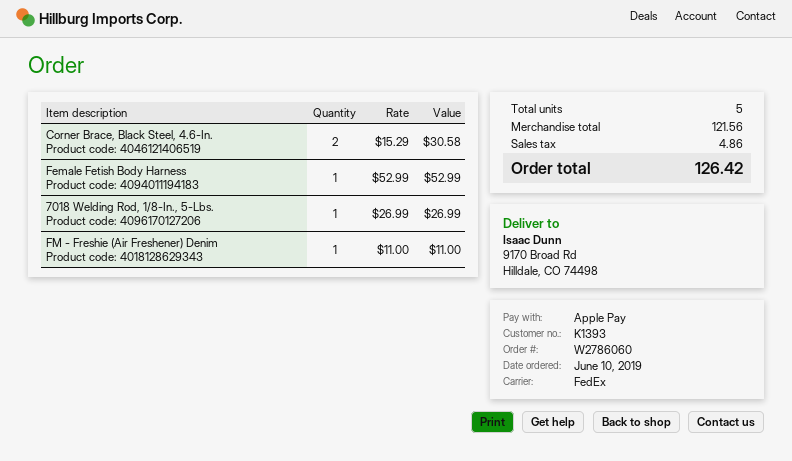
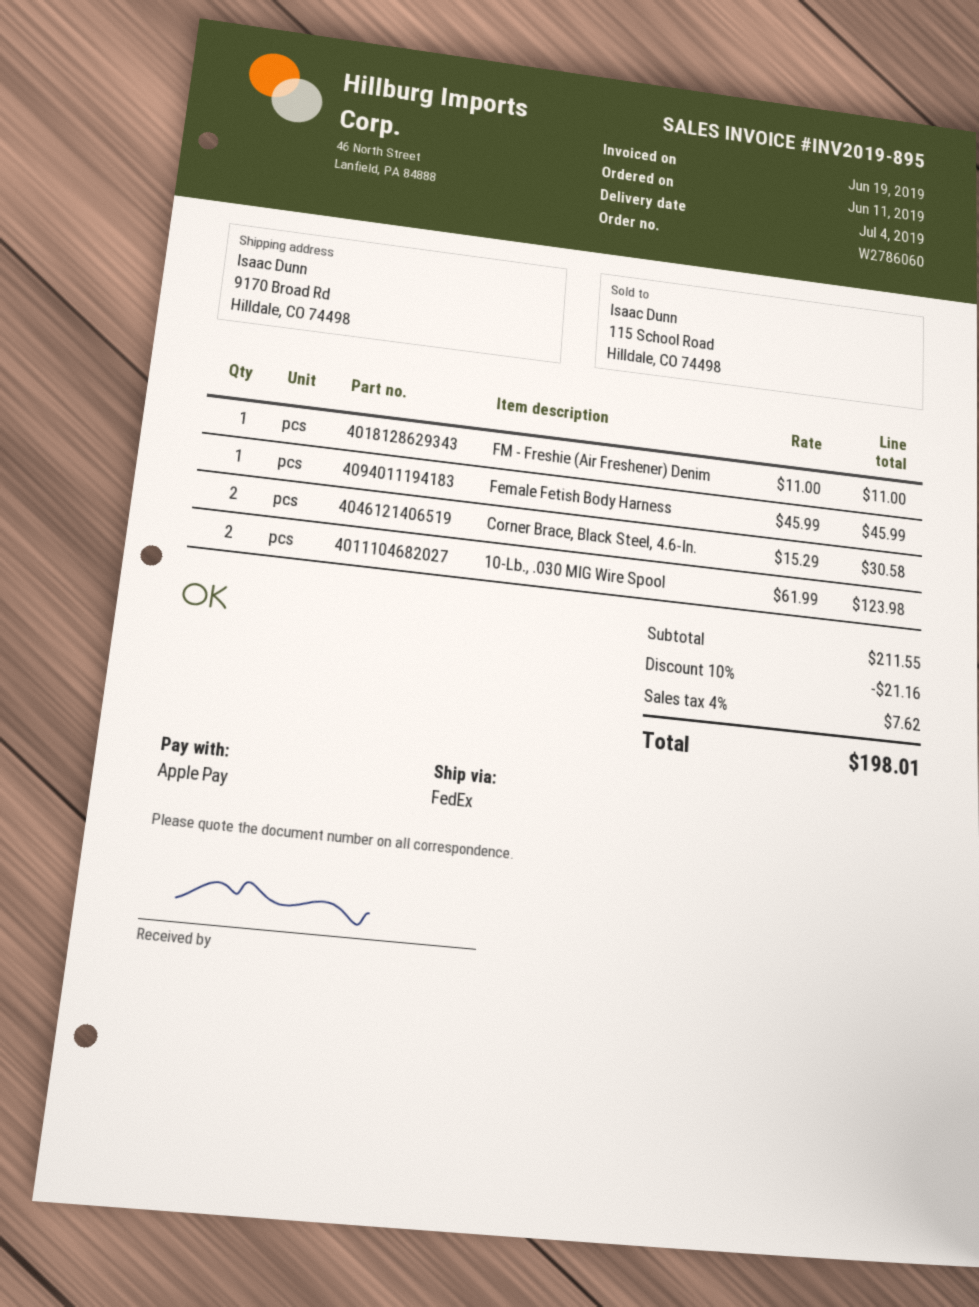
order date: 2019-06-10 -> 2019-06-11
Female Fetish Body Harness: 1 x 52.99 = 52.99 -> 1 x 45.99 = 45.99
7018 Welding Rod, 1/8-In., 5-Lbs.: 1 x 26.99 = 26.99 -> none
10-Lb., .030 MIG Wire Spool: none -> 2 x 61.99 = 123.98
subtotal: 121.56 -> 211.55
discount: none -> 10% = 21.16
tax: 4.86 -> 7.62
total: 126.42 -> 198.01

